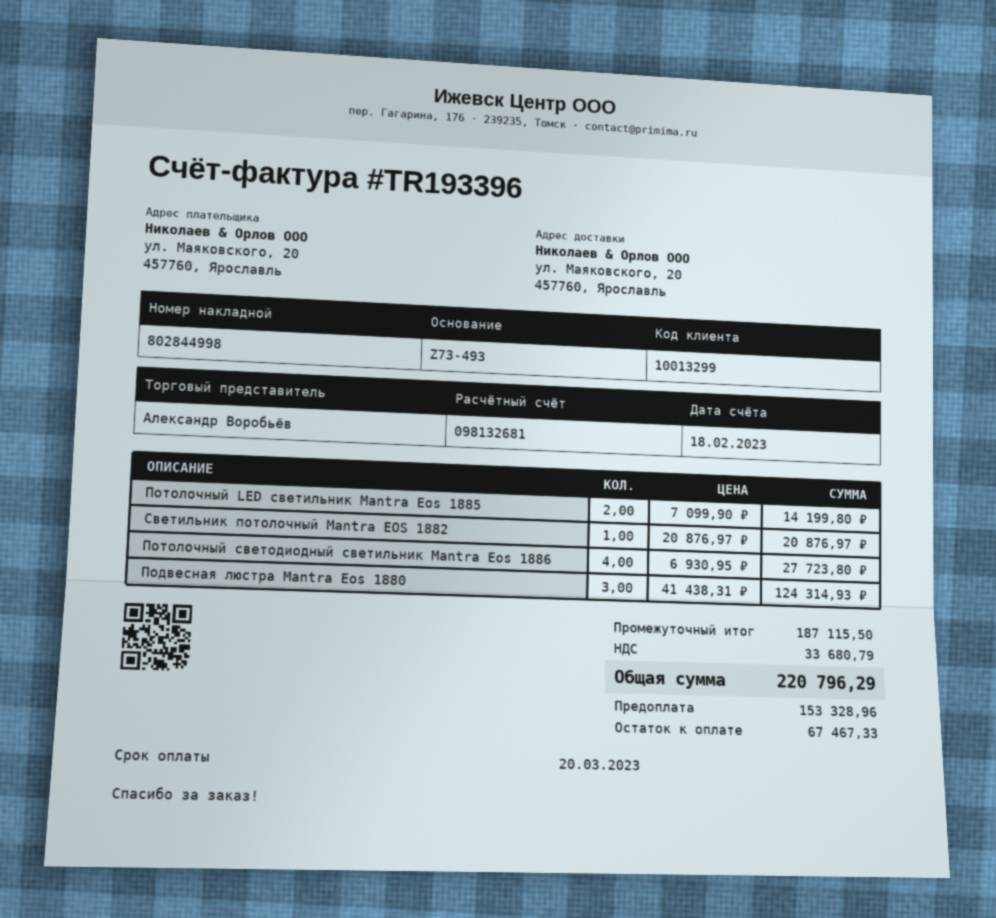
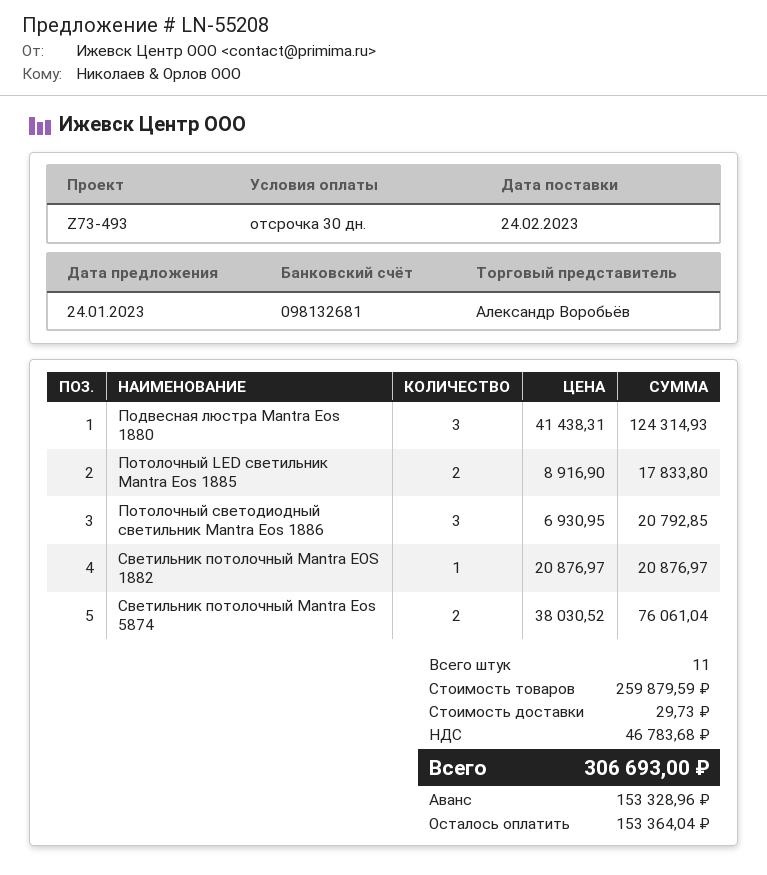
Потолочный LED светильник Mantra Eos 1885: 2 x 7099.90 = 14199.80 -> 2 x 8916.90 = 17833.80
Потолочный светодиодный светильник Mantra Eos 1886: 4 x 6930.95 = 27723.80 -> 3 x 6930.95 = 20792.85
Светильник потолочный Mantra Eos 5874: none -> 2 x 38030.52 = 76061.04
subtotal: 187115.50 -> 259879.59
shipping: none -> 29.73
tax: 33680.79 -> 46783.68
total: 220796.29 -> 306693.00
balance: 67467.33 -> 153364.04

